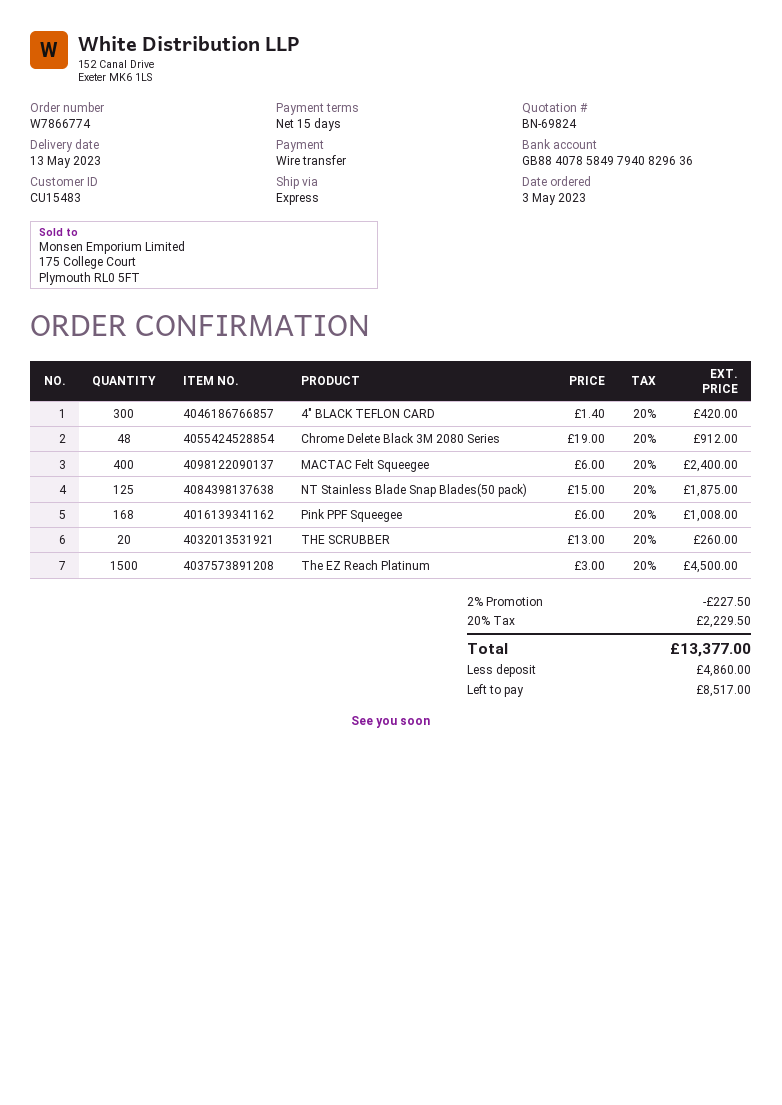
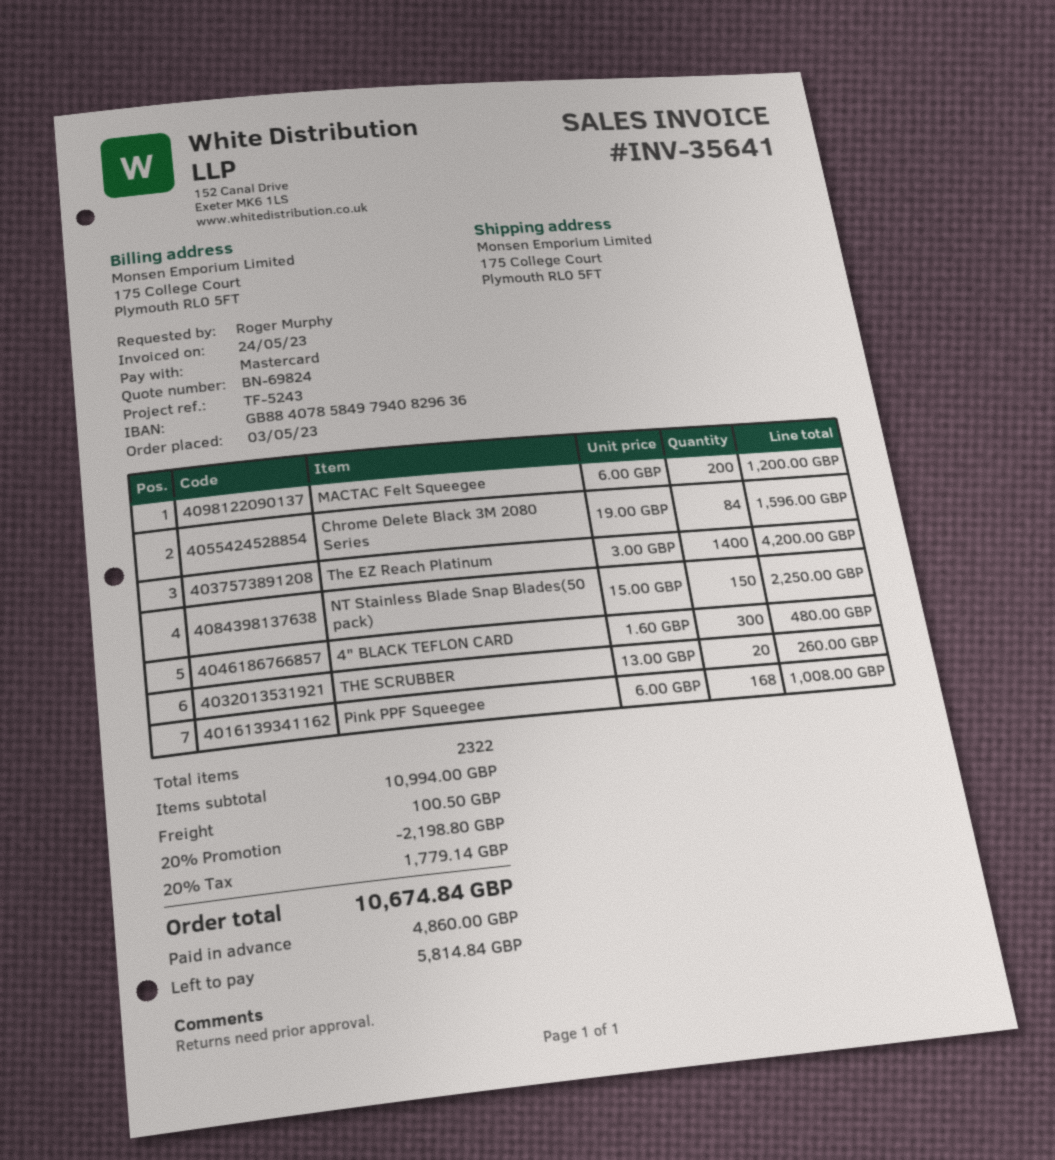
payment method: bank transfer -> Mastercard
4" BLACK TEFLON CARD: 300 x 1.40 = 420.00 -> 300 x 1.60 = 480.00
Chrome Delete Black 3M 2080 Series: 48 x 19.00 = 912.00 -> 84 x 19.00 = 1596.00
MACTAC Felt Squeegee: 400 x 6.00 = 2400.00 -> 200 x 6.00 = 1200.00
NT Stainless Blade Snap Blades(50 pack): 125 x 15.00 = 1875.00 -> 150 x 15.00 = 2250.00
The EZ Reach Platinum: 1500 x 3.00 = 4500.00 -> 1400 x 3.00 = 4200.00
discount: 2% = 227.50 -> 20% = 2198.80
shipping: none -> 100.50
tax: 20% = 2229.50 -> 20% = 1779.14
total: 13377.00 -> 10674.84
balance: 8517.00 -> 5814.84

